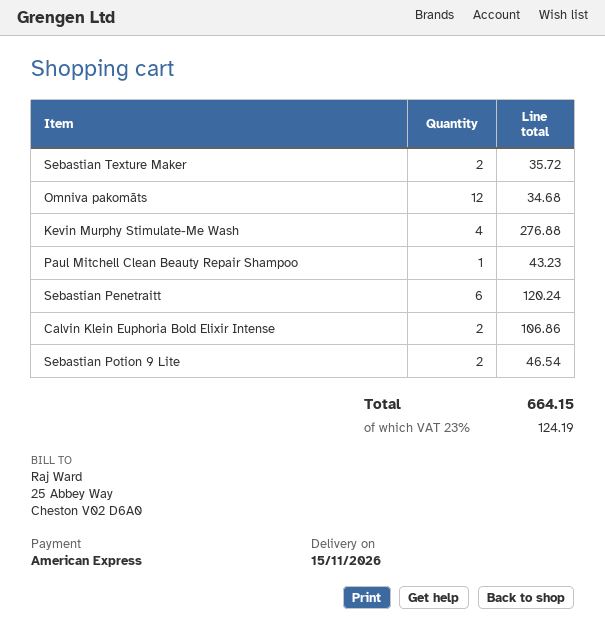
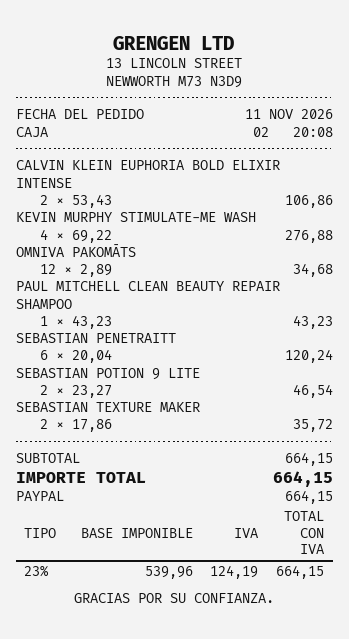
payment method: American Express -> PayPal

